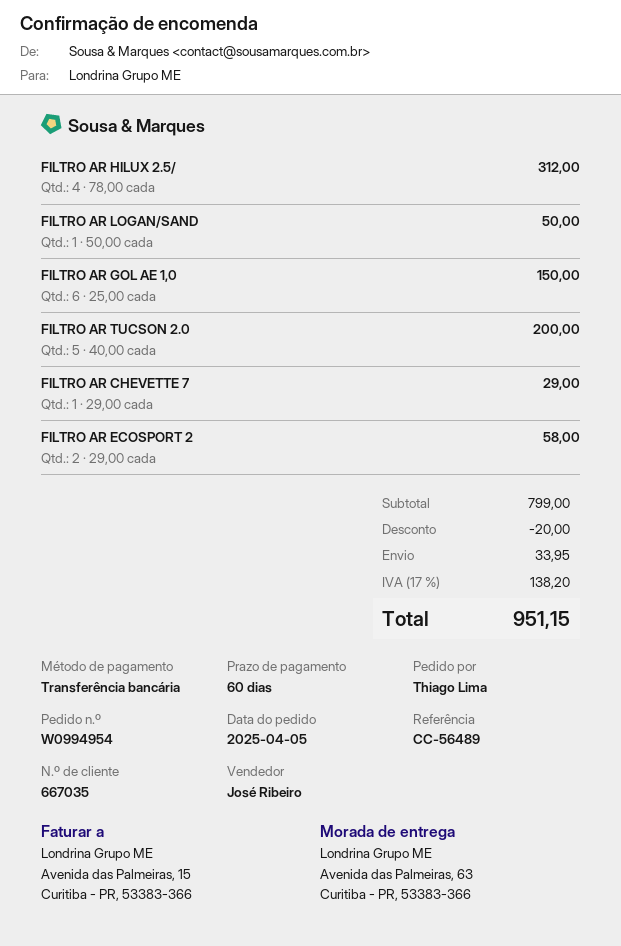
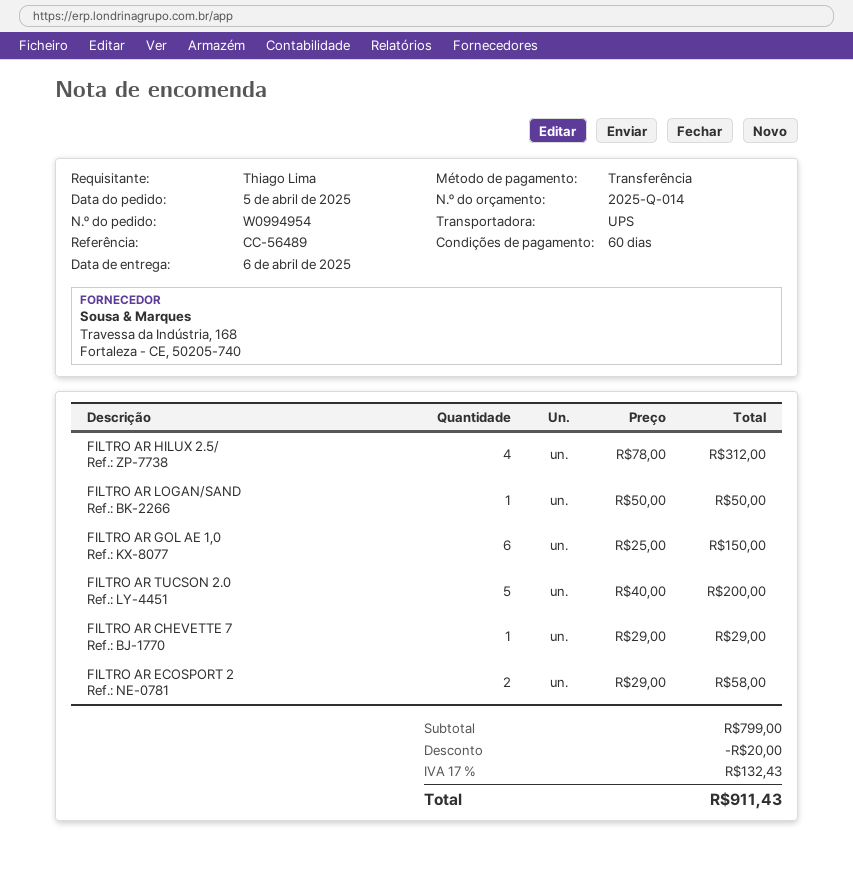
shipping: 33.95 -> none
tax: 17% = 138.20 -> 17% = 132.43
total: 951.15 -> 911.43

